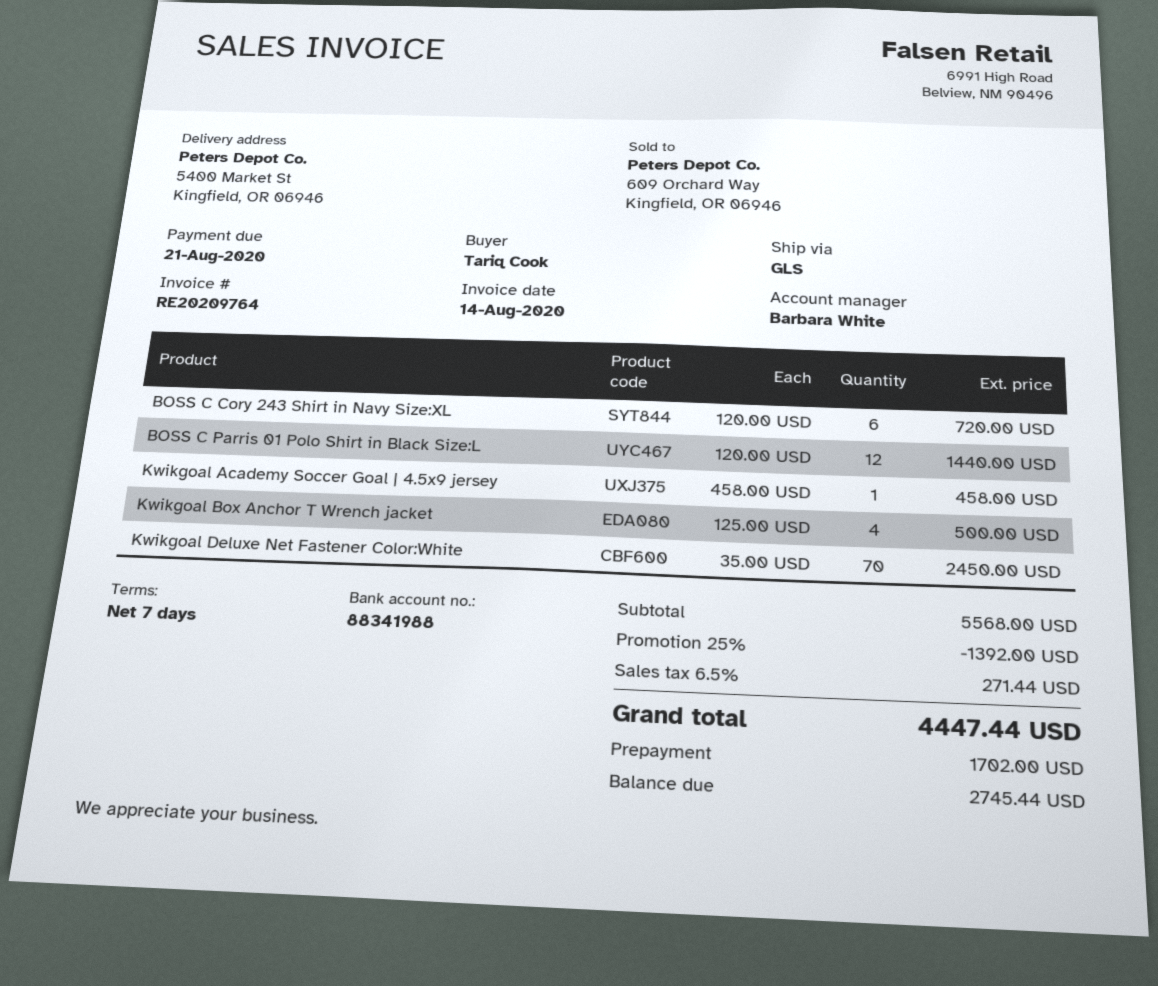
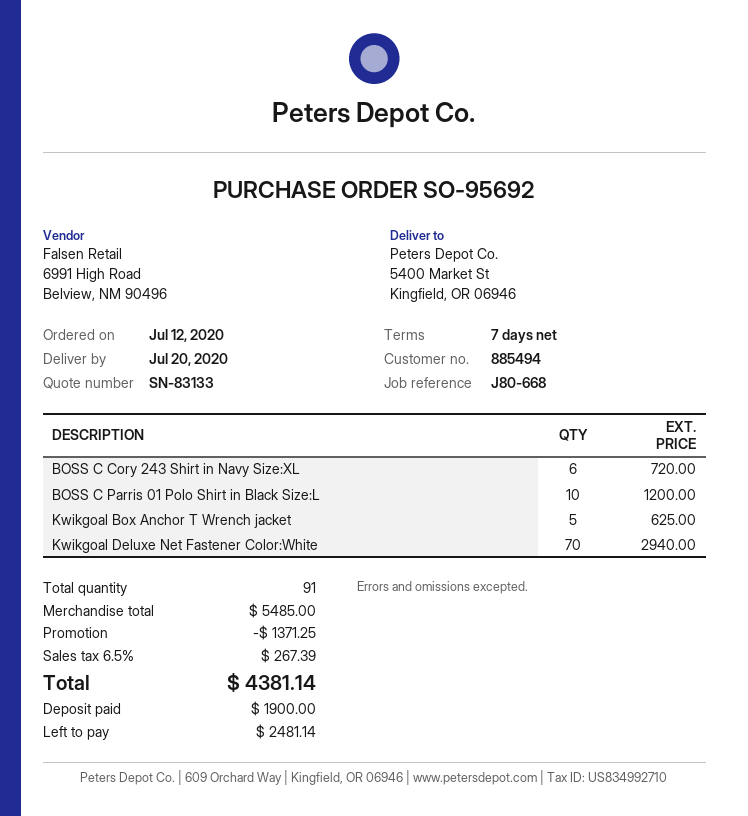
BOSS C Parris 01 Polo Shirt in Black Size:L: 12 for 1440.00 -> 10 for 1200.00
Kwikgoal Academy Soccer Goal | 4.5x9 jersey: 1 for 458.00 -> none
Kwikgoal Box Anchor T Wrench jacket: 4 for 500.00 -> 5 for 625.00
Kwikgoal Deluxe Net Fastener Color:White: 70 for 2450.00 -> 70 for 2940.00
subtotal: 5568.00 -> 5485.00
discount: 1392.00 -> 1371.25
tax: 6.5% = 271.44 -> 6.5% = 267.39
total: 4447.44 -> 4381.14
deposit: 1702.00 -> 1900.00
balance: 2745.44 -> 2481.14

